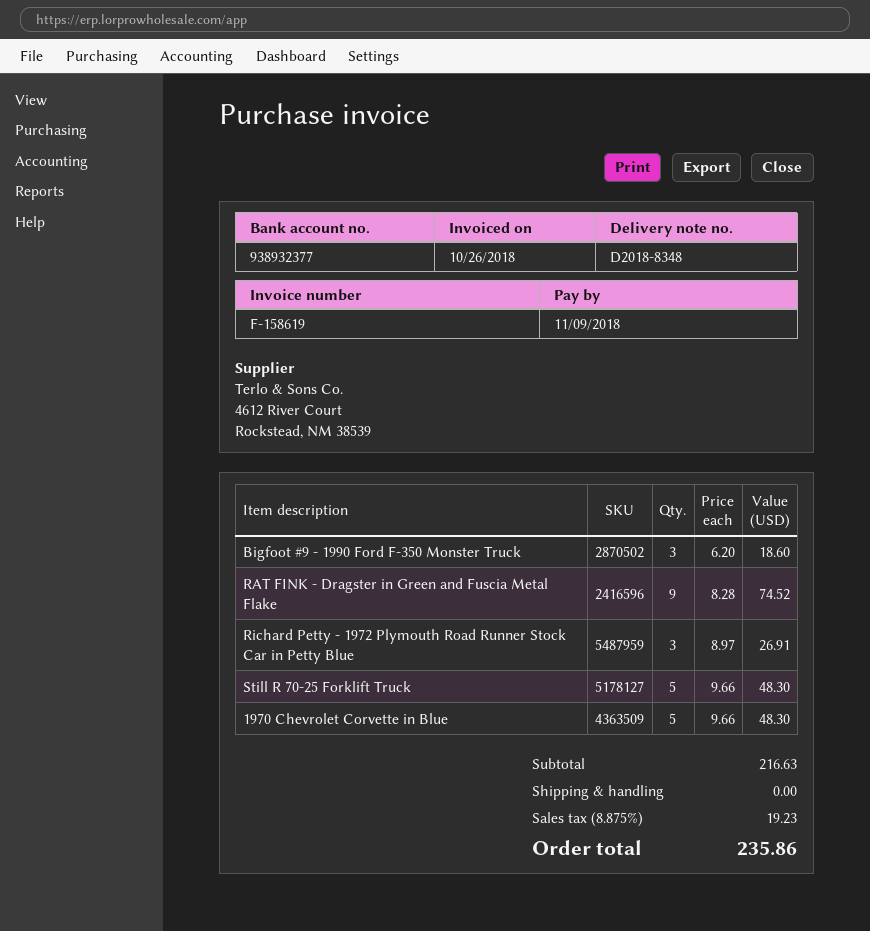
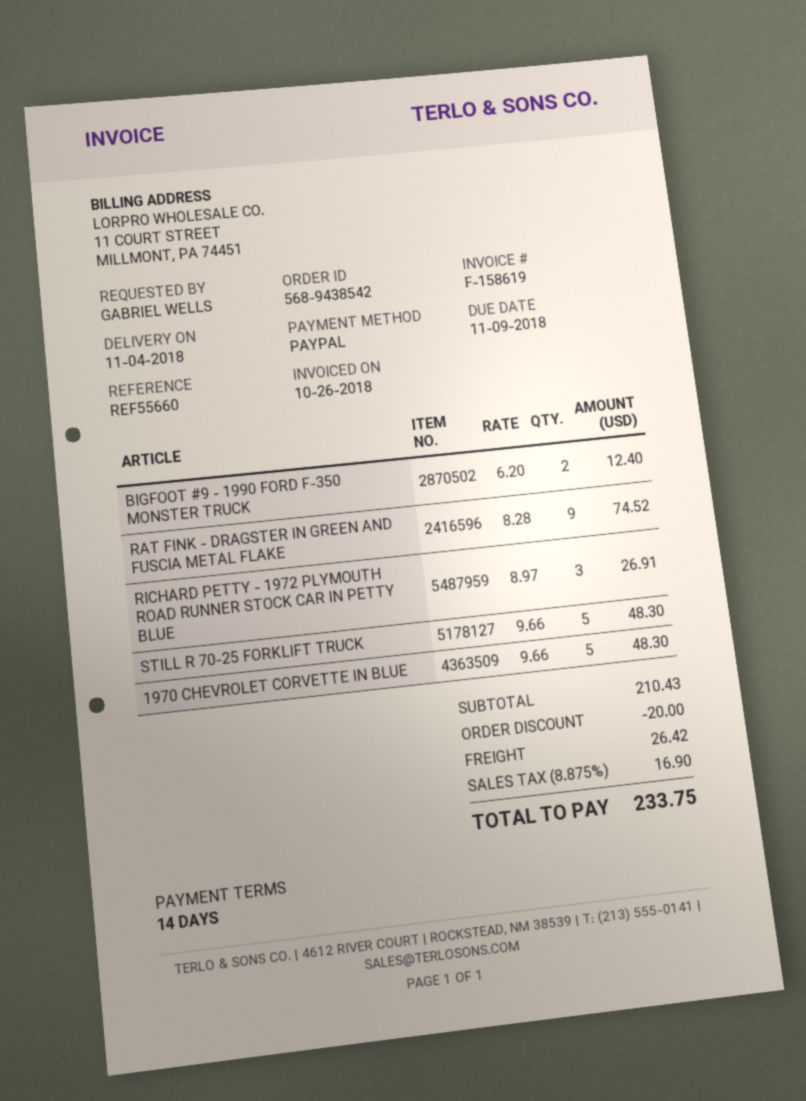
Bigfoot #9 - 1990 Ford F-350 Monster Truck: 3 x 6.20 = 18.60 -> 2 x 6.20 = 12.40
subtotal: 216.63 -> 210.43
discount: none -> 20.00
shipping: 0.00 -> 26.42
tax: 8.875% = 19.23 -> 8.875% = 16.90
total: 235.86 -> 233.75

